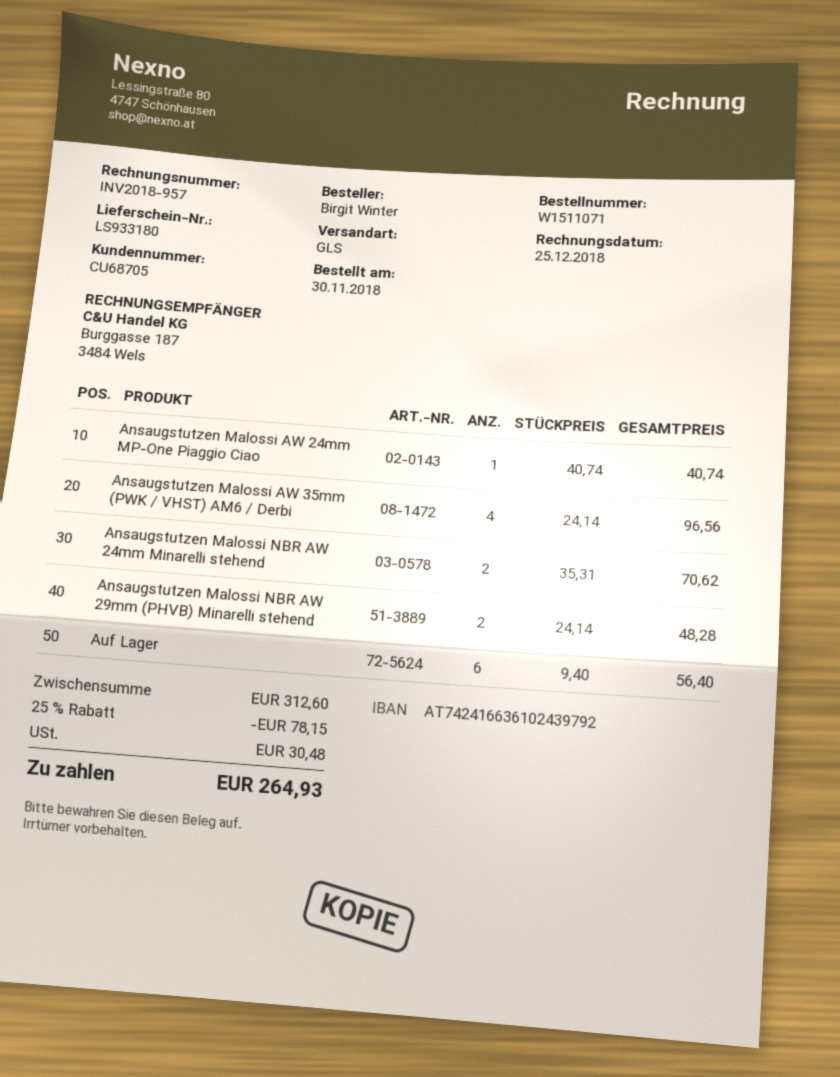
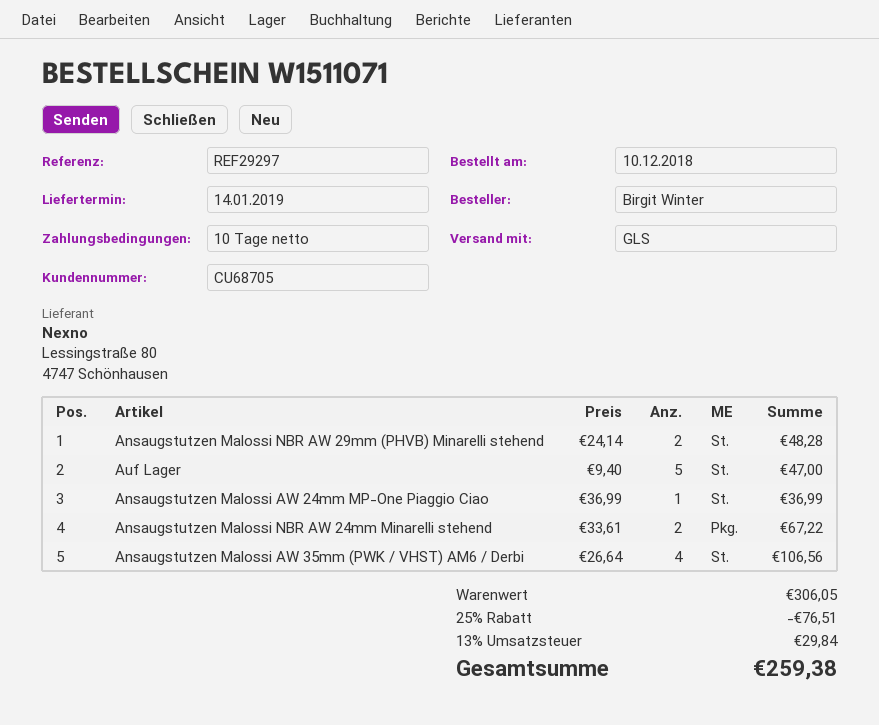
order date: 2018-11-30 -> 2018-12-10
Ansaugstutzen Malossi AW 24mm MP-One Piaggio Ciao: 1 x 40.74 = 40.74 -> 1 x 36.99 = 36.99
Ansaugstutzen Malossi AW 35mm (PWK / VHST) AM6 / Derbi: 4 x 24.14 = 96.56 -> 4 x 26.64 = 106.56
Ansaugstutzen Malossi NBR AW 24mm Minarelli stehend: 2 x 35.31 = 70.62 -> 2 x 33.61 = 67.22
Auf Lager: 6 x 9.40 = 56.40 -> 5 x 9.40 = 47.00
subtotal: 312.60 -> 306.05
discount: 25% = 78.15 -> 25% = 76.51
tax: 30.48 -> 29.84
total: 264.93 -> 259.38

